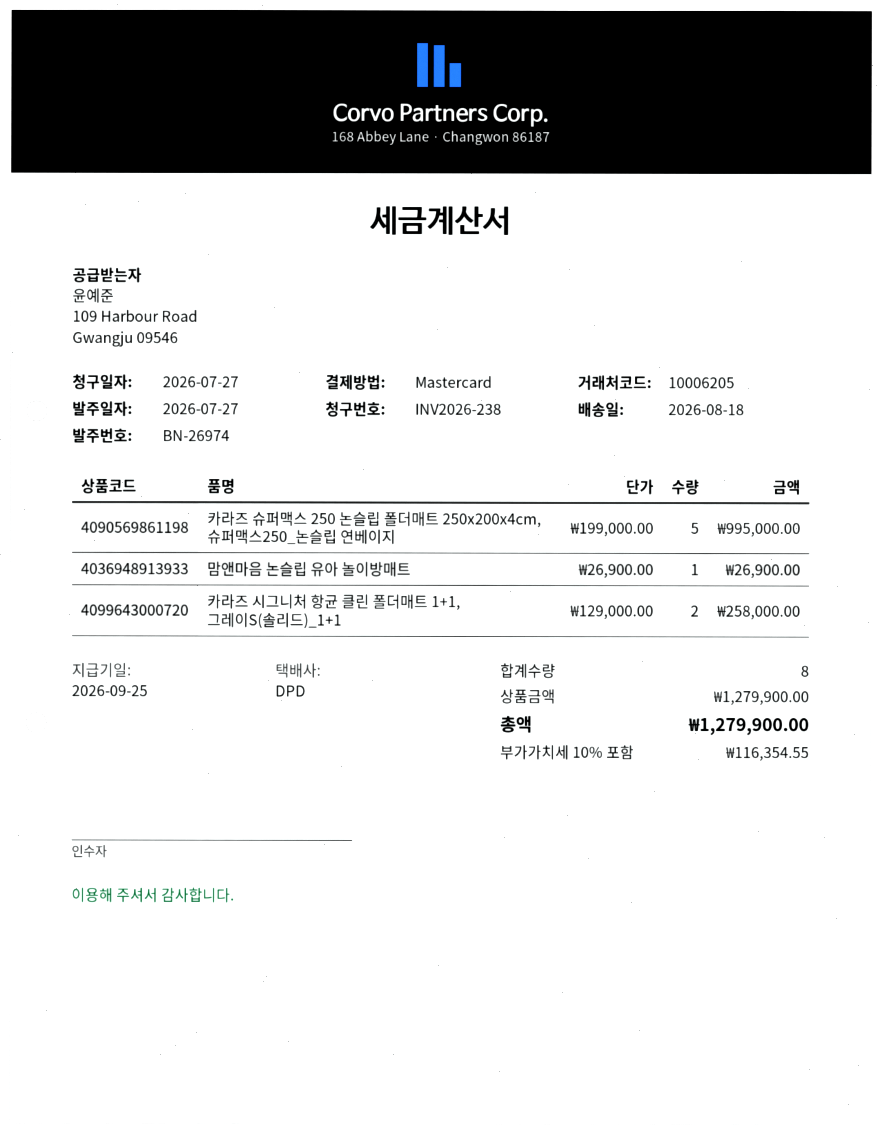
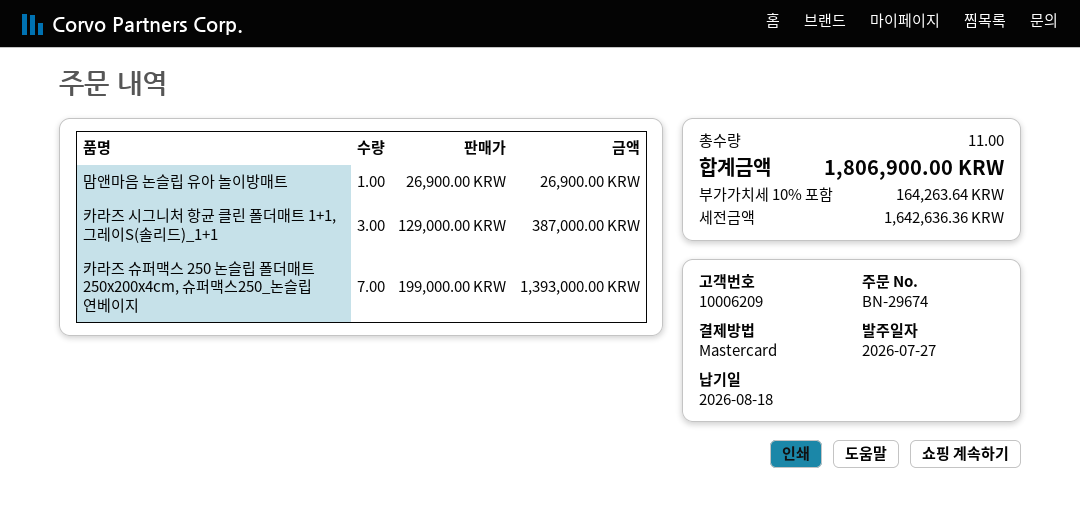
order number: BN-26974 -> BN-29674
customer number: 10006205 -> 10006209
카라즈 슈퍼맥스 250 논슬립 폴더매트 250x200x4cm, 슈퍼맥스250_논슬립 연베이지: 5 x 199000.00 = 995000.00 -> 7 x 199000.00 = 1393000.00
카라즈 시그니처 항균 클린 폴더매트 1+1, 그레이S(솔리드)_1+1: 2 x 129000.00 = 258000.00 -> 3 x 129000.00 = 387000.00
total quantity: 8 -> 11
tax: 10% = 116354.55 -> 10% = 164263.64
total: 1279900.00 -> 1806900.00

